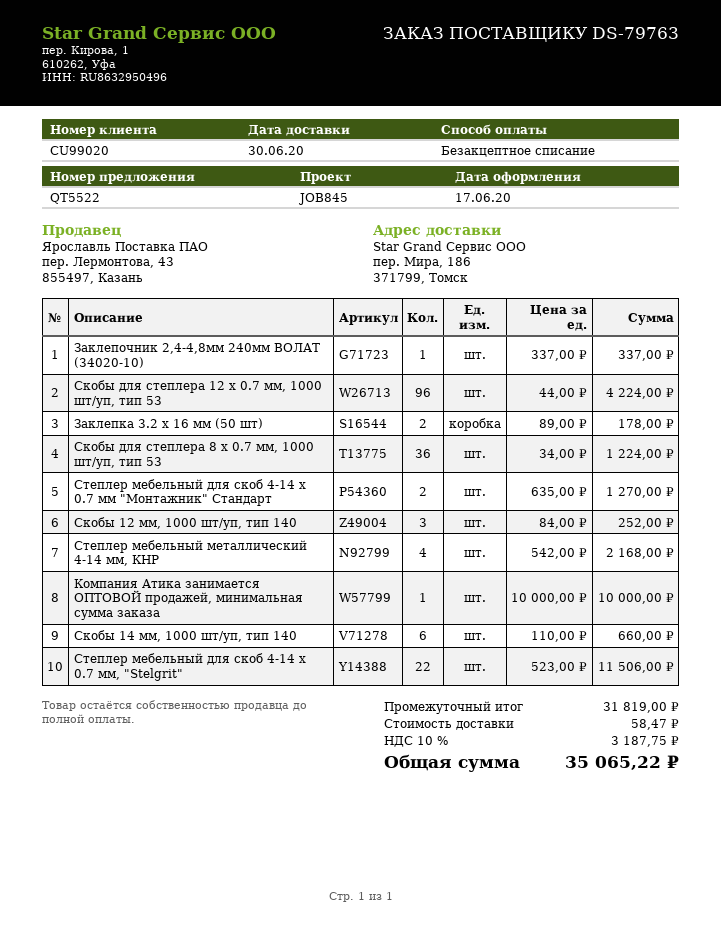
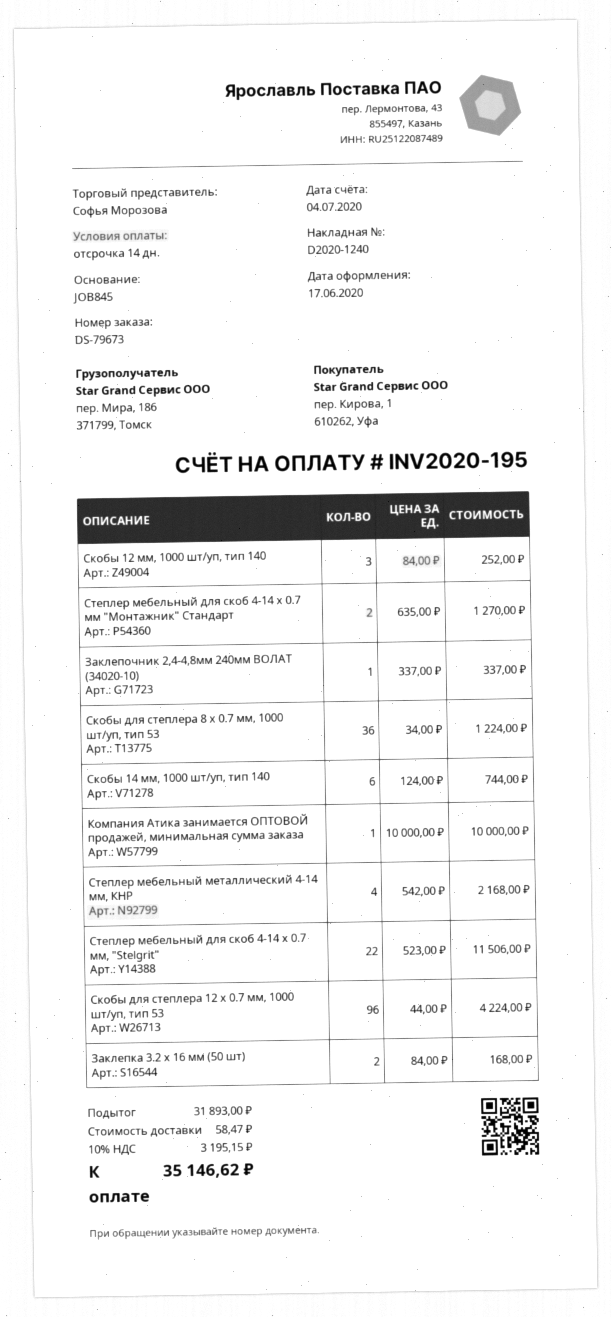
order number: DS-79763 -> DS-79673
Заклепка 3.2 х 16 мм (50 шт): 2 x 89.00 = 178.00 -> 2 x 84.00 = 168.00
Скобы 14 мм, 1000 шт/уп, тип 140: 6 x 110.00 = 660.00 -> 6 x 124.00 = 744.00
subtotal: 31819.00 -> 31893.00
tax: 10% = 3187.75 -> 10% = 3195.15
total: 35065.22 -> 35146.62

